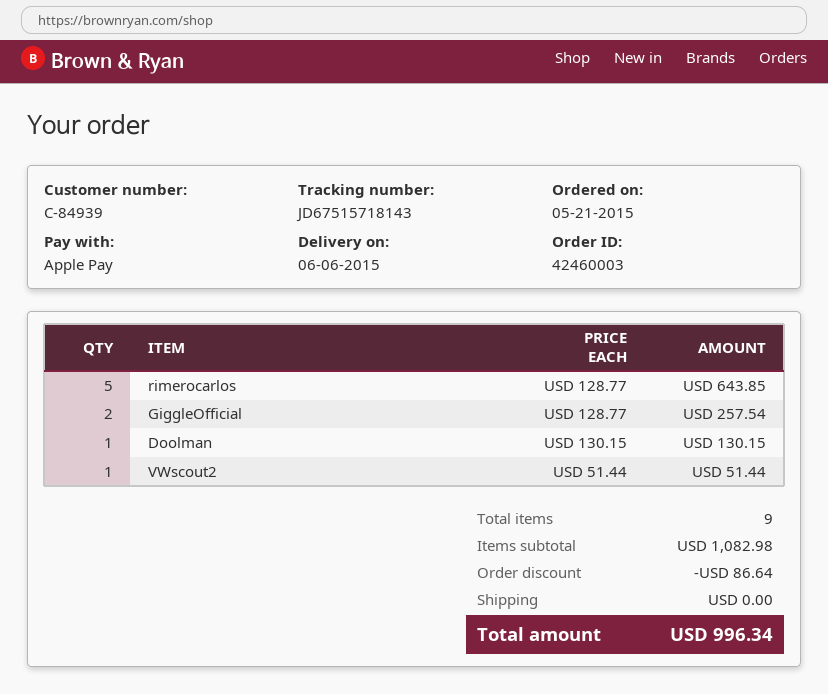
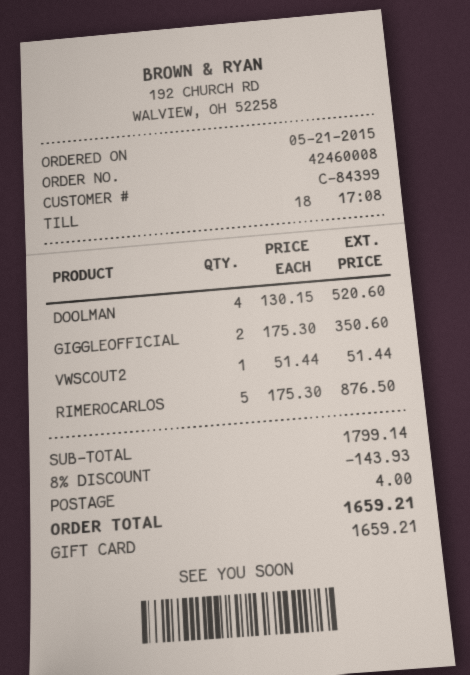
order number: 42460003 -> 42460008
customer number: C-84939 -> C-84399
payment method: Apple Pay -> gift card
rimerocarlos: 5 x 128.77 = 643.85 -> 5 x 175.30 = 876.50
GiggleOfficial: 2 x 128.77 = 257.54 -> 2 x 175.30 = 350.60
Doolman: 1 x 130.15 = 130.15 -> 4 x 130.15 = 520.60
subtotal: 1082.98 -> 1799.14
discount: 86.64 -> 143.93
shipping: 0.00 -> 4.00
total: 996.34 -> 1659.21

